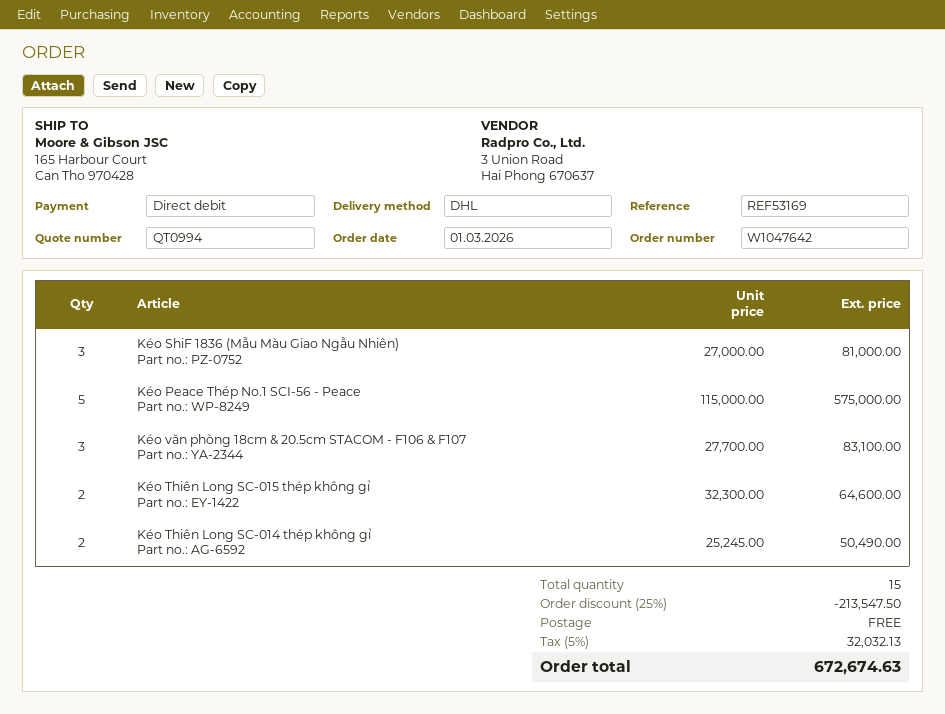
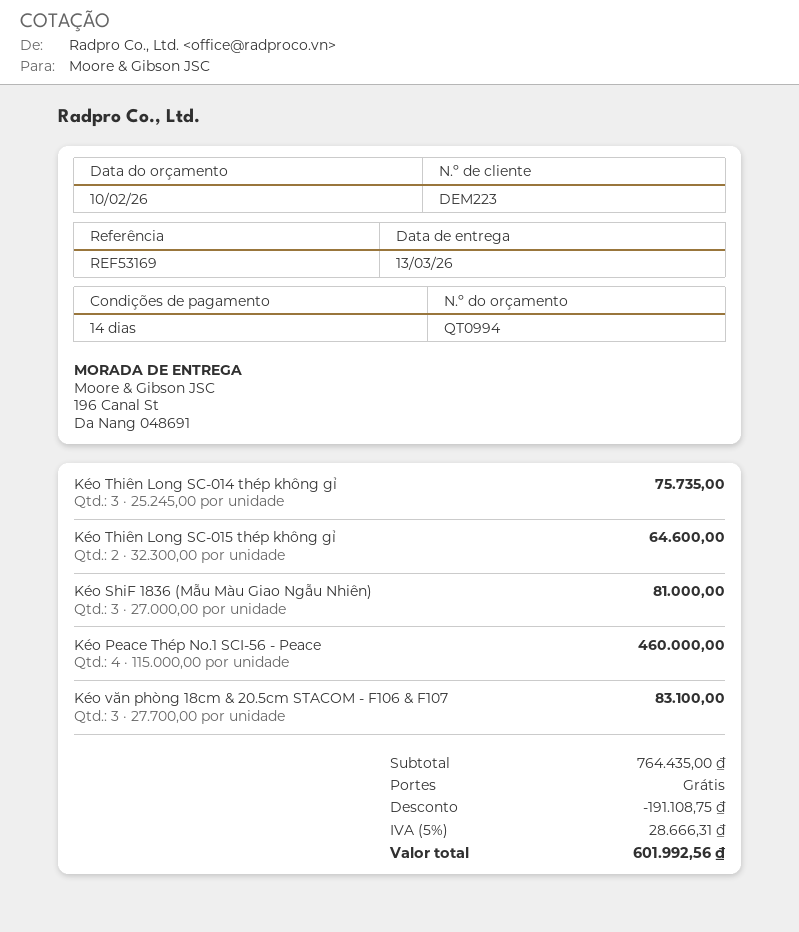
ship to: 165 Harbour Court, Can Tho 970428 -> 196 Canal St, Da Nang 048691
Kéo Peace Thép No.1 SCI-56 - Peace: 5 x 115000.00 = 575000.00 -> 4 x 115000.00 = 460000.00
Kéo Thiên Long SC-014 thép không gỉ: 2 x 25245.00 = 50490.00 -> 3 x 25245.00 = 75735.00
discount: 213547.50 -> 191108.75
tax: 5% = 32032.13 -> 5% = 28666.31
total: 672674.63 -> 601992.56

